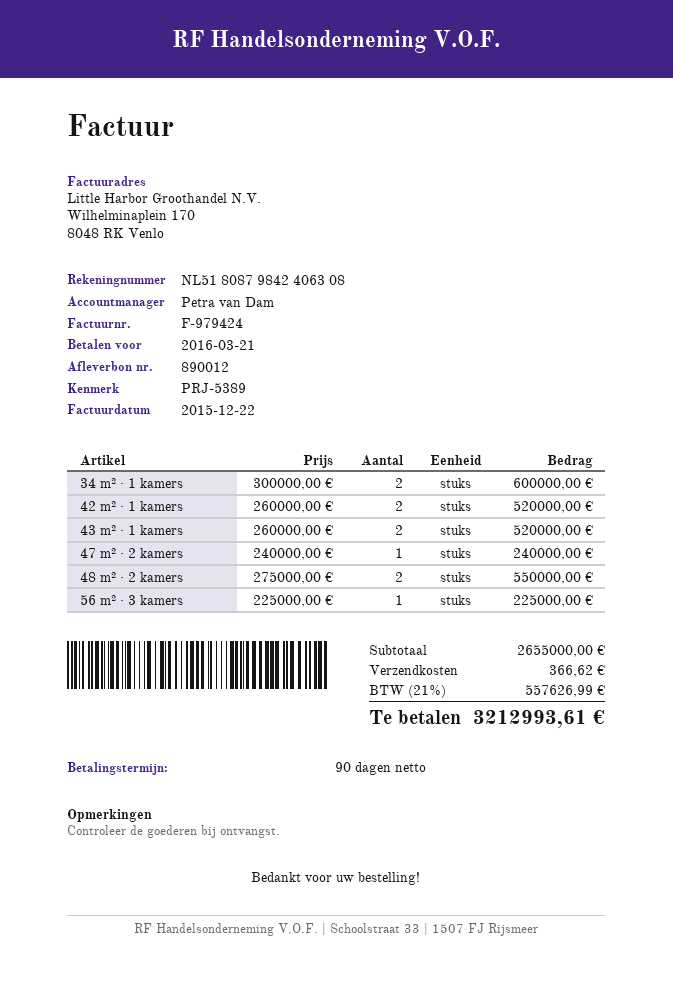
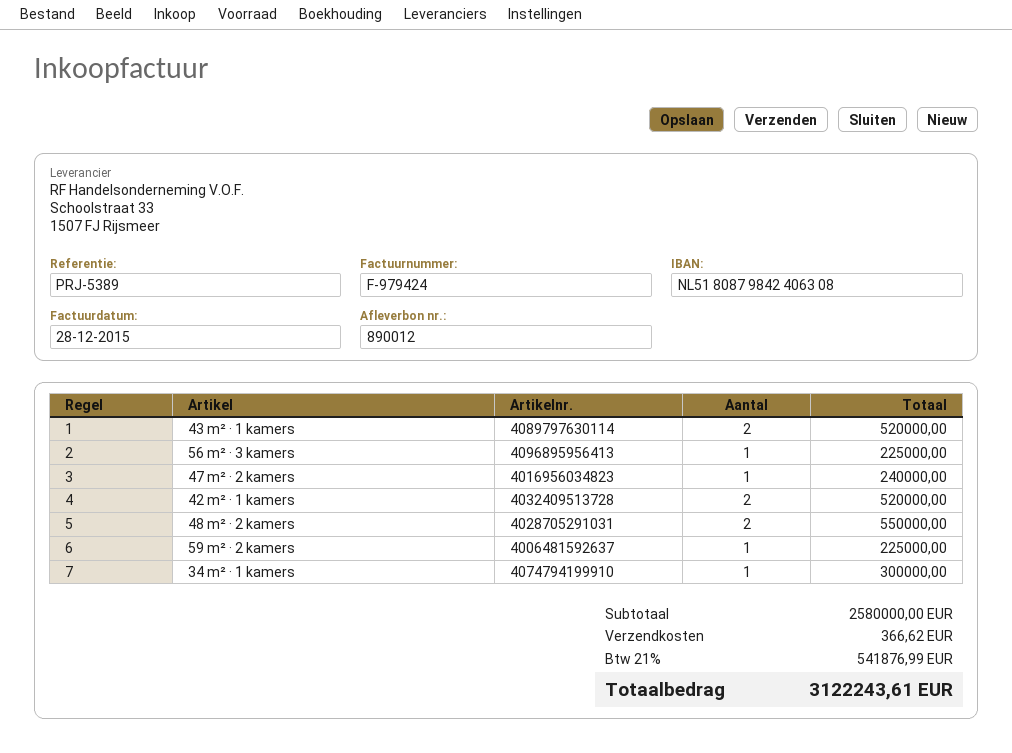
invoice date: 2015-12-22 -> 2015-12-28
34 m² · 1 kamers: 2 for 600000.00 -> 1 for 300000.00
59 m² · 2 kamers: none -> 1 for 225000.00
subtotal: 2655000.00 -> 2580000.00
tax: 21% = 557626.99 -> 21% = 541876.99
total: 3212993.61 -> 3122243.61

